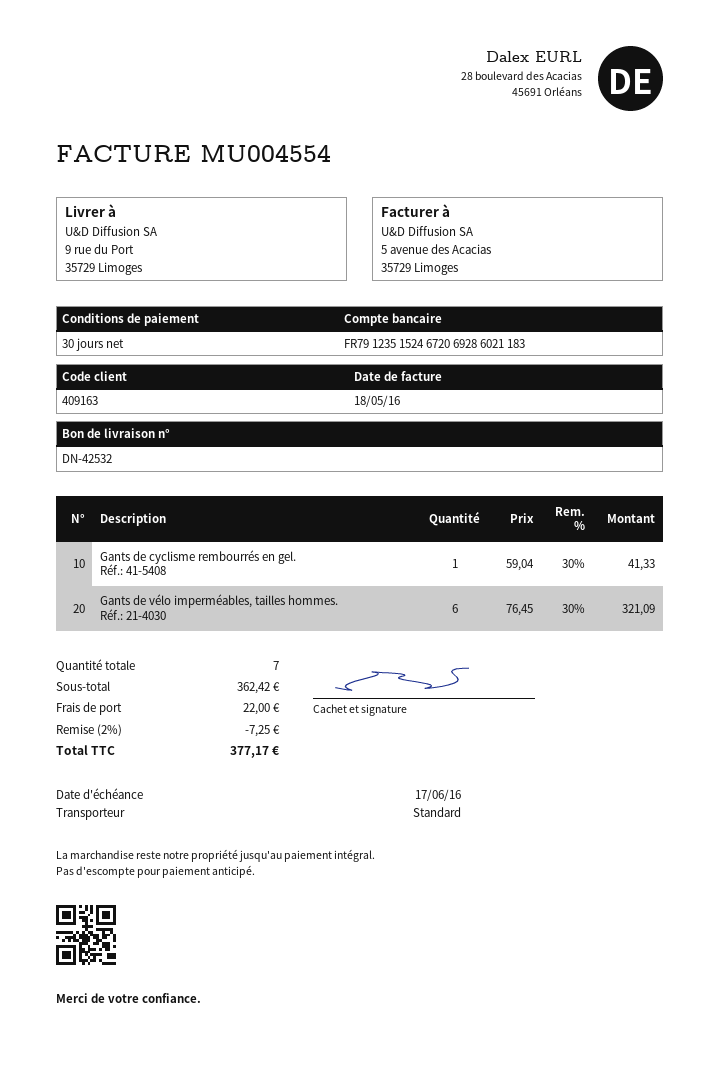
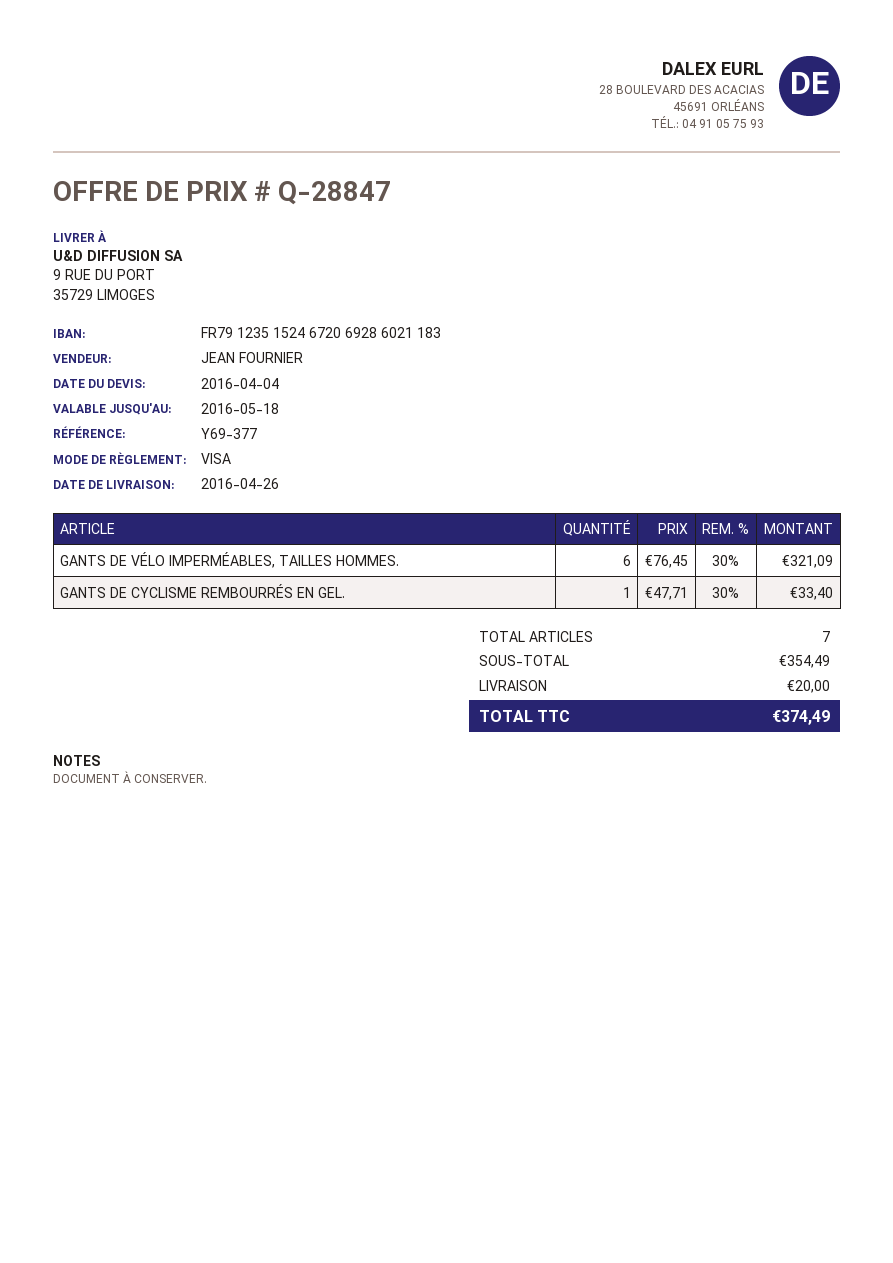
Gants de cyclisme rembourrés en gel.: 1 x 59.04 - 30% = 41.33 -> 1 x 47.71 - 30% = 33.40
subtotal: 362.42 -> 354.49
discount: 2% = 7.25 -> none
shipping: 22.00 -> 20.00
total: 377.17 -> 374.49

